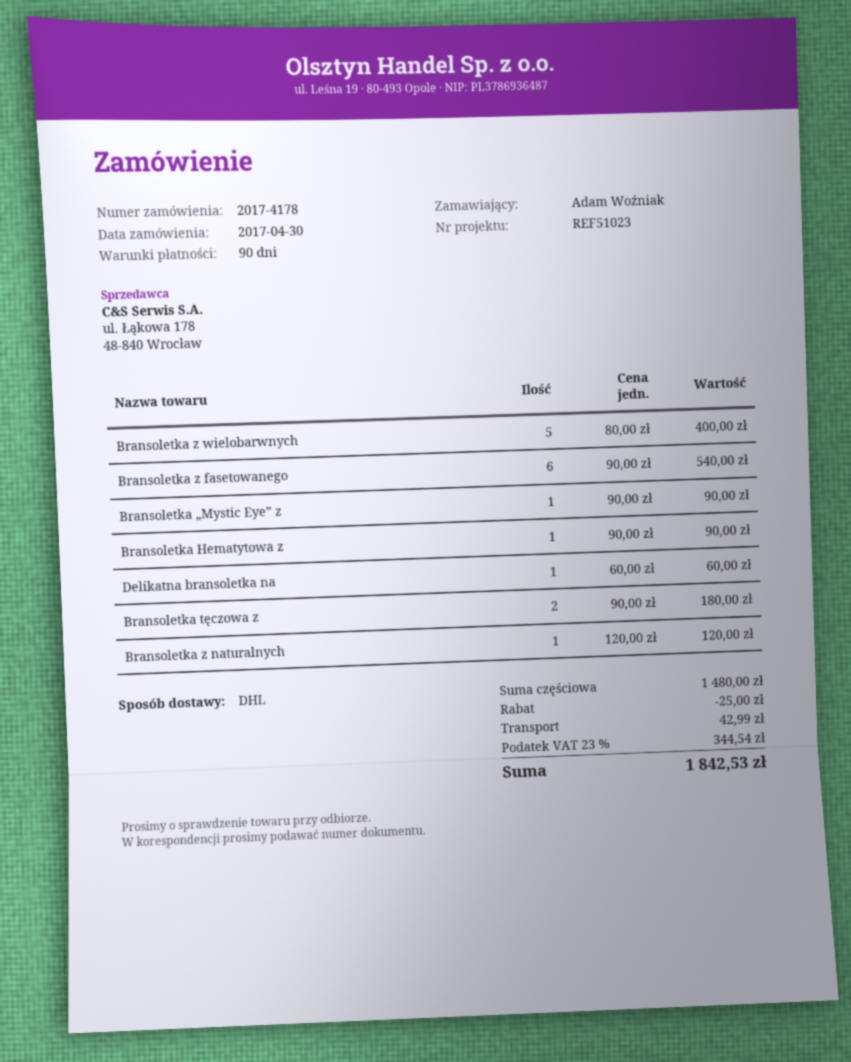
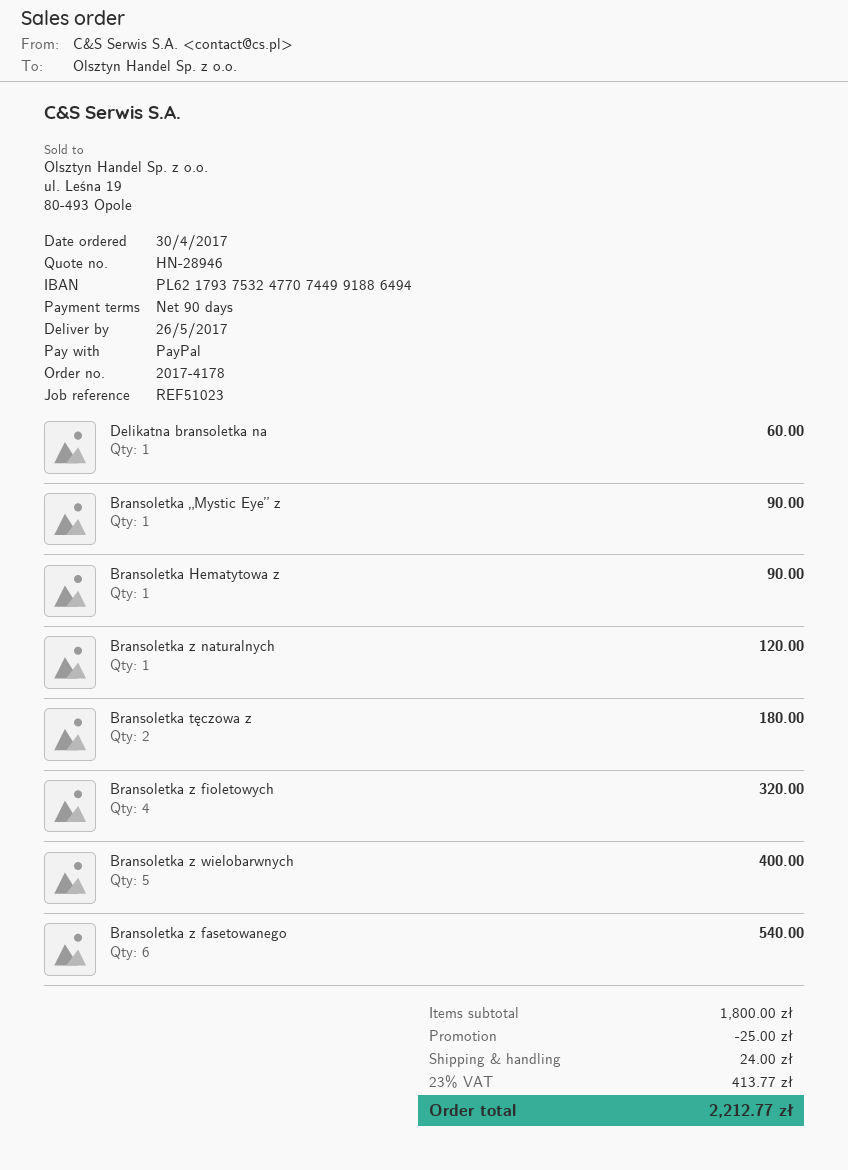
Bransoletka z fioletowych: none -> 4 for 320.00
subtotal: 1480.00 -> 1800.00
shipping: 42.99 -> 24.00
tax: 23% = 344.54 -> 23% = 413.77
total: 1842.53 -> 2212.77

